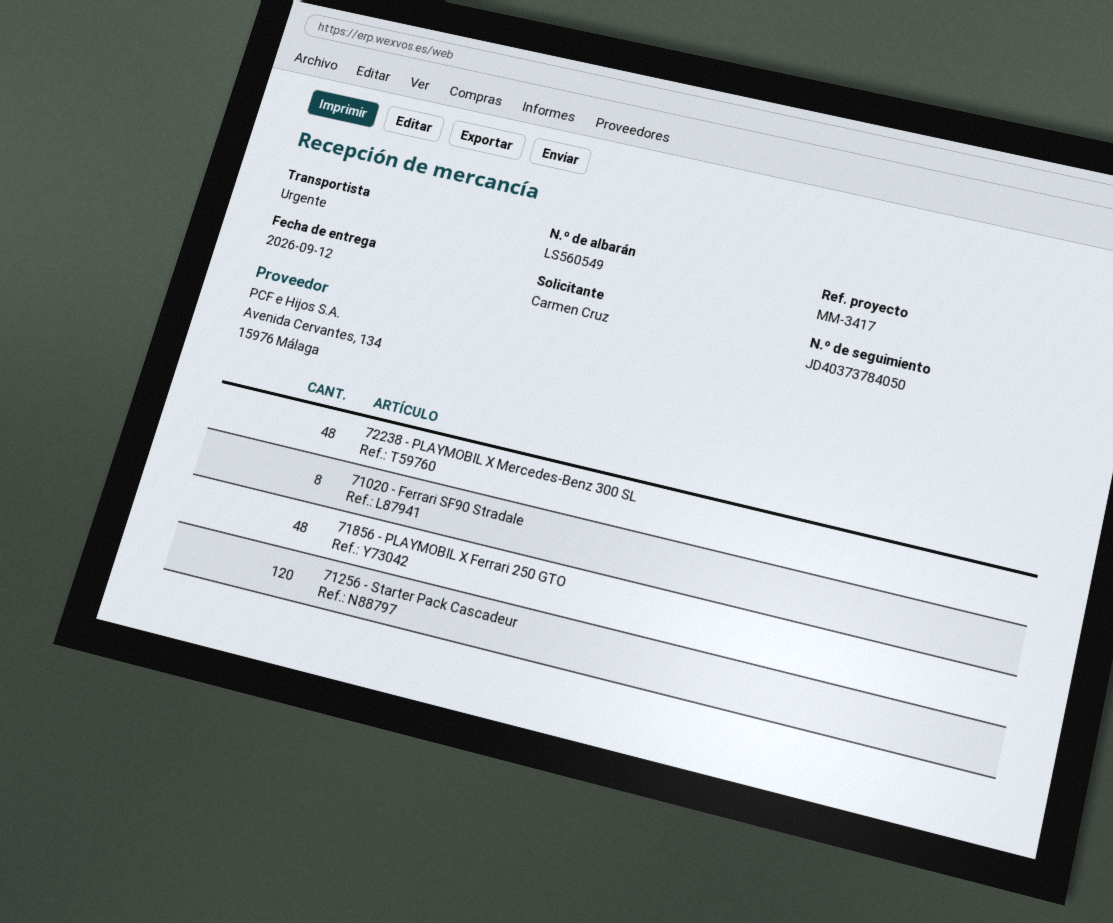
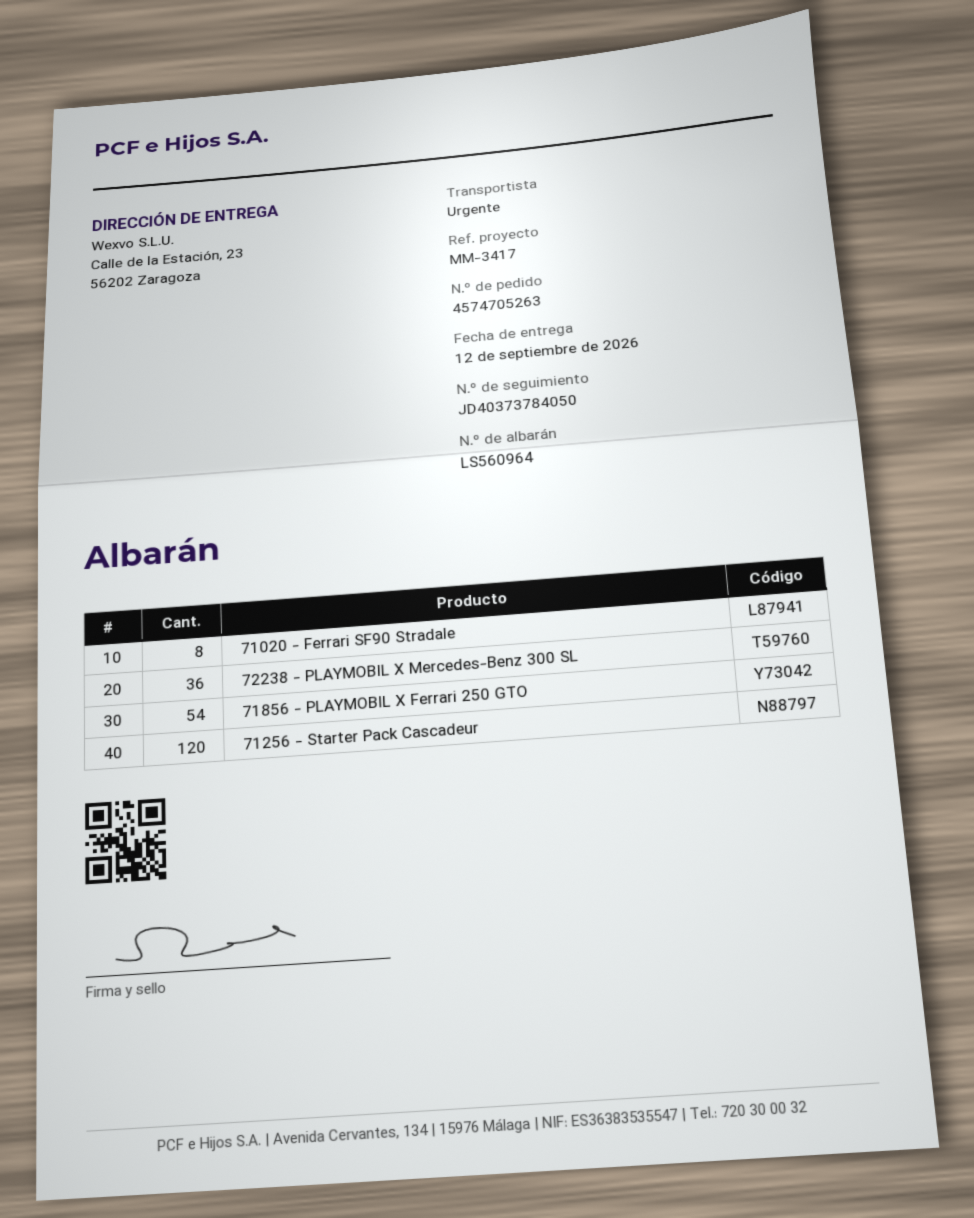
delivery note number: LS560549 -> LS560964
72238 - PLAYMOBIL X Mercedes-Benz 300 SL: 48 -> 36
71856 - PLAYMOBIL X Ferrari 250 GTO: 48 -> 54

